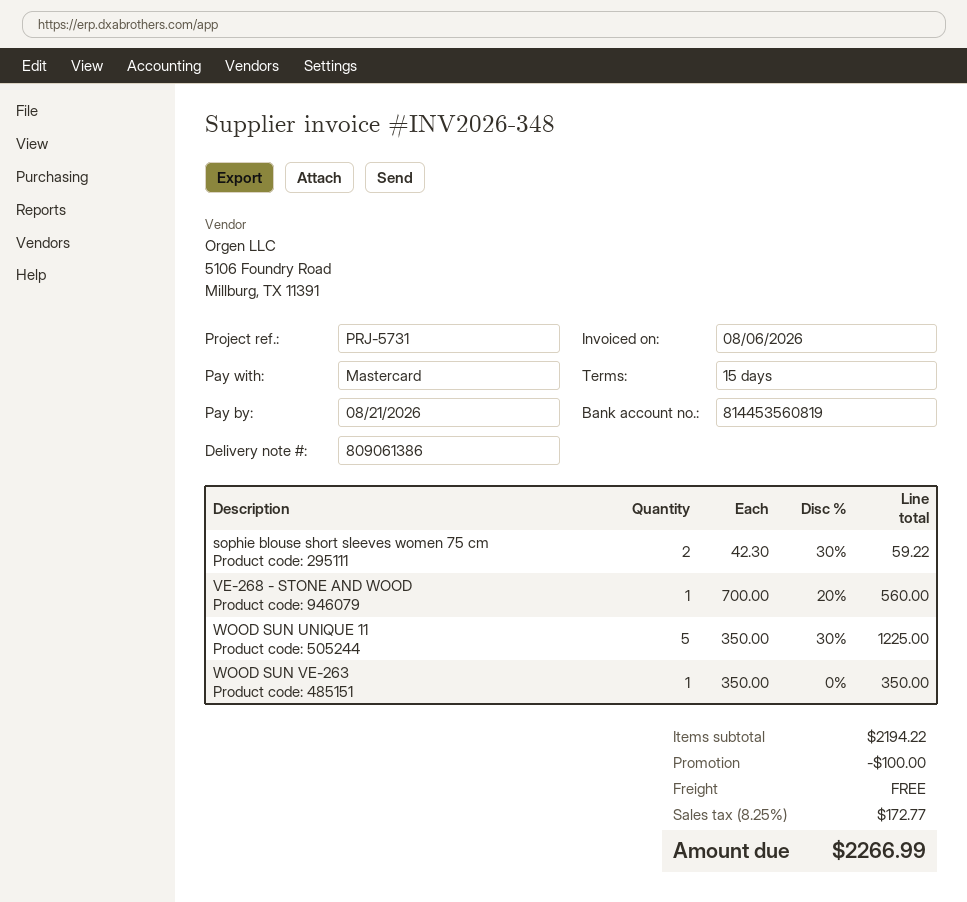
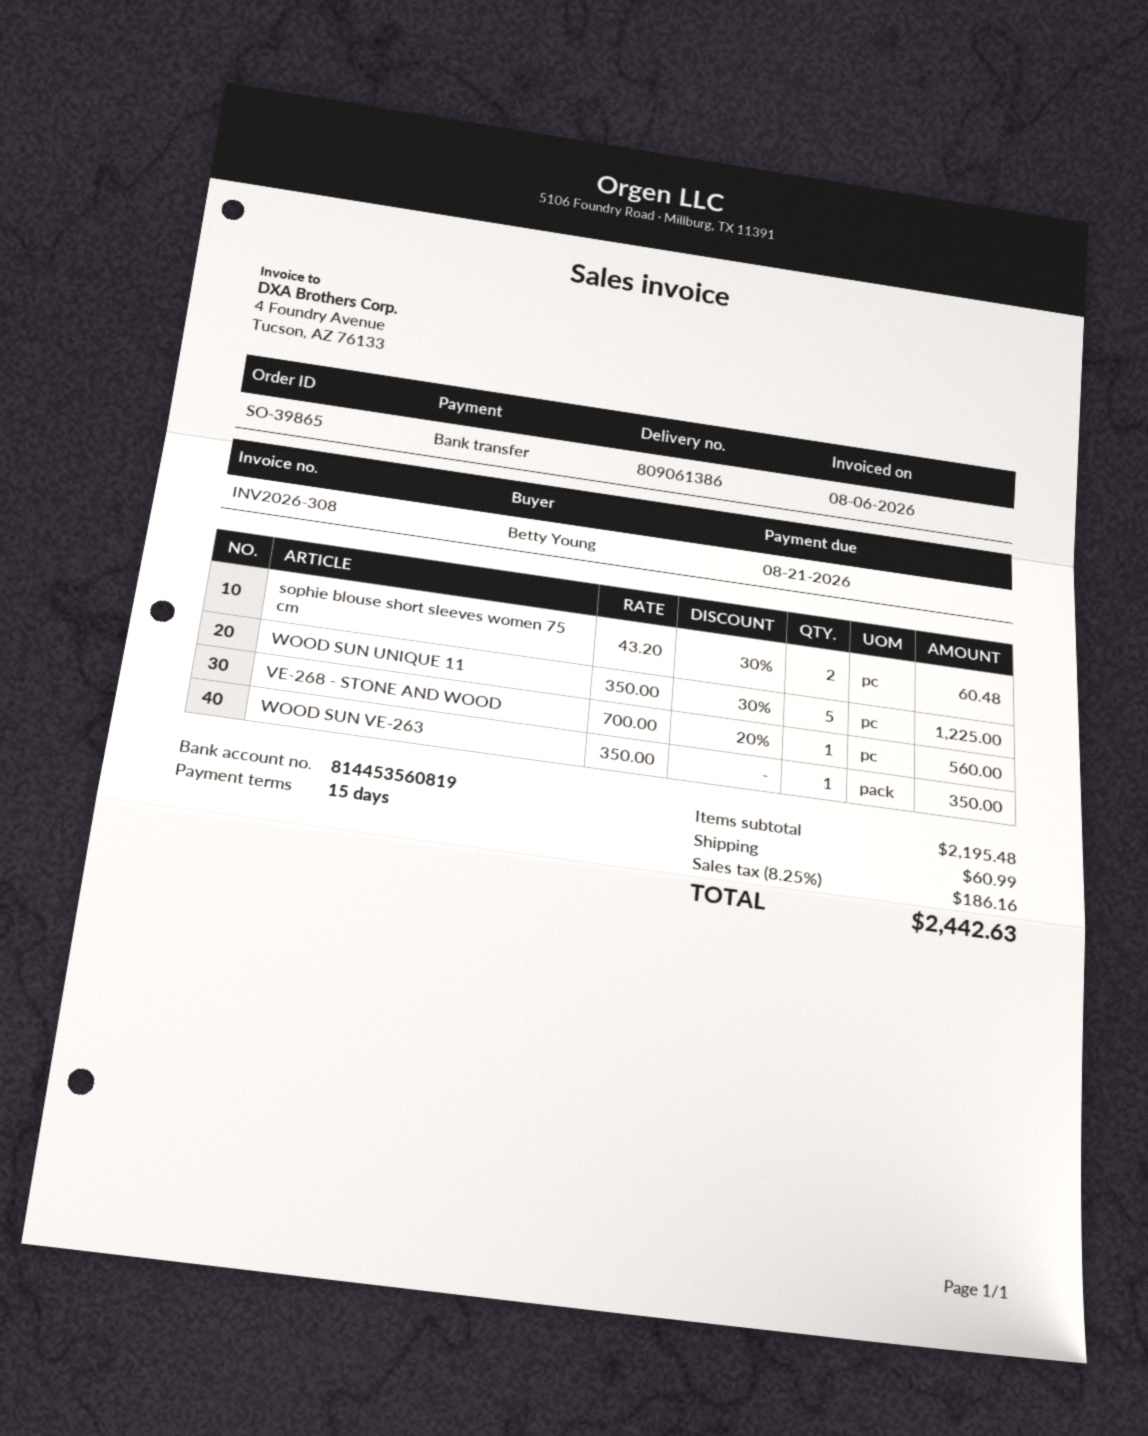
invoice number: INV2026-348 -> INV2026-308
payment method: Mastercard -> bank transfer
sophie blouse short sleeves women 75 cm: 2 x 42.30 - 30% = 59.22 -> 2 x 43.20 - 30% = 60.48
subtotal: 2194.22 -> 2195.48
discount: 100.00 -> none
shipping: 0.00 -> 60.99
tax: 8.25% = 172.77 -> 8.25% = 186.16
total: 2266.99 -> 2442.63

